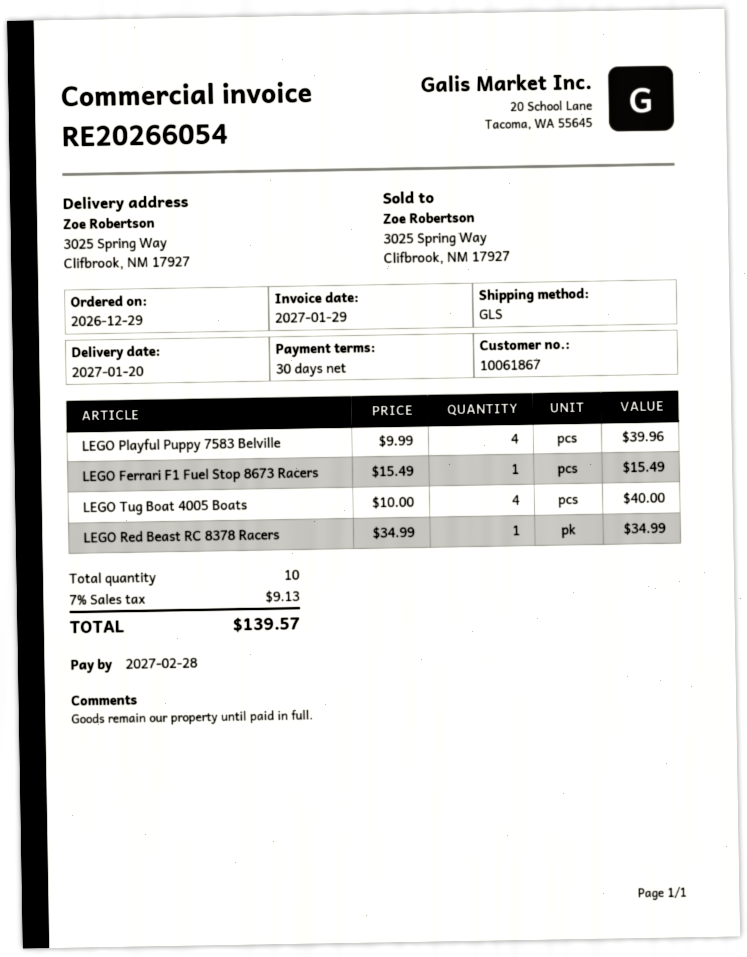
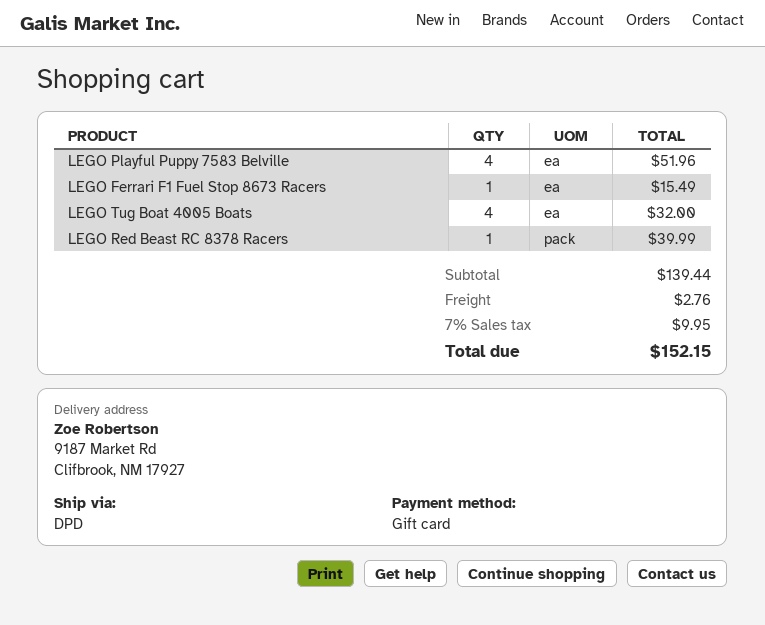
shipping method: GLS -> DPD
ship to: 3025 Spring Way, Clifbrook, NM 17927 -> 9187 Market Rd, Clifbrook, NM 17927
LEGO Playful Puppy 7583 Belville: 4 for 39.96 -> 4 for 51.96
LEGO Tug Boat 4005 Boats: 4 for 40.00 -> 4 for 32.00
LEGO Red Beast RC 8378 Racers: 1 for 34.99 -> 1 for 39.99
shipping: none -> 2.76
tax: 7% = 9.13 -> 7% = 9.95
total: 139.57 -> 152.15

